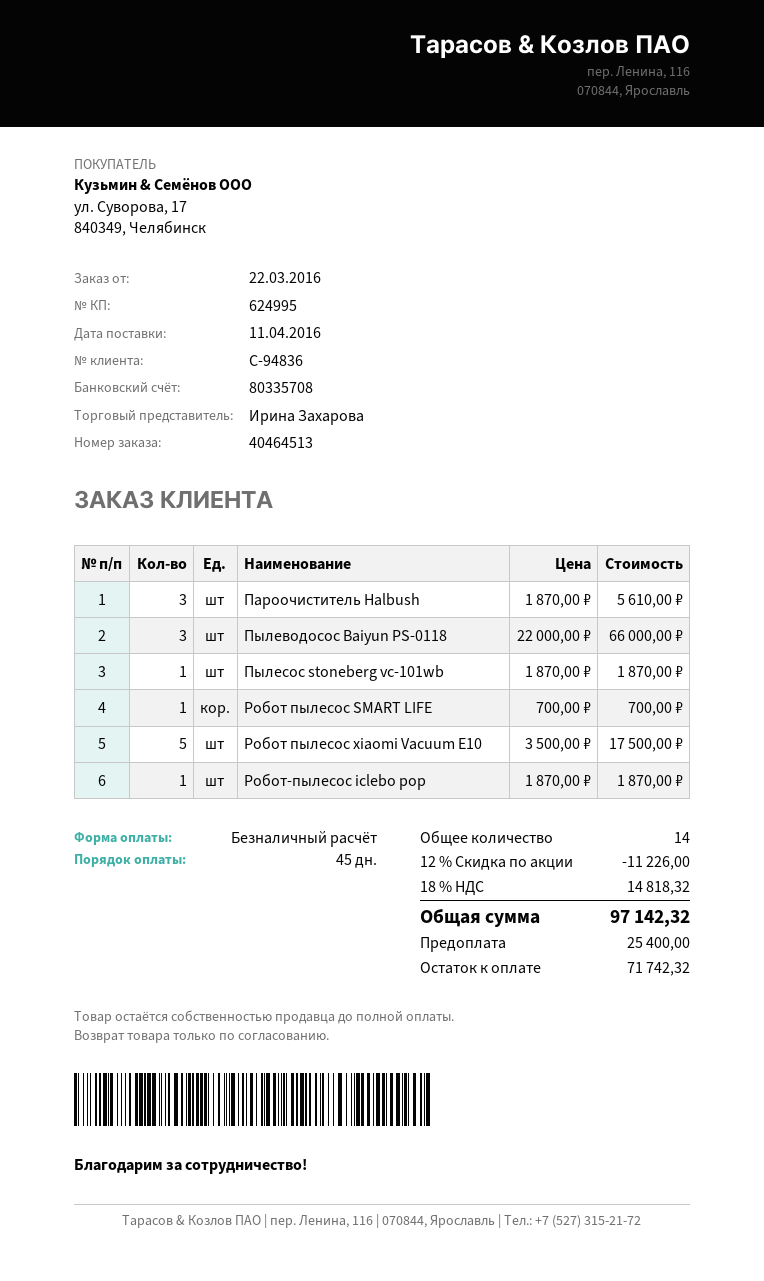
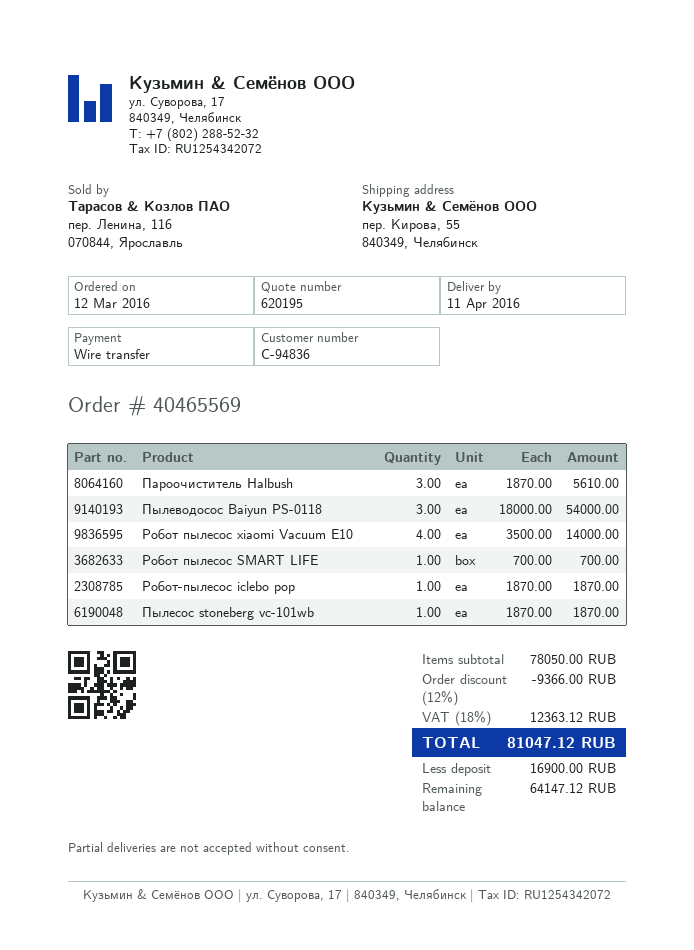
quote number: 624995 -> 620195
order number: 40464513 -> 40465569
order date: 2016-03-22 -> 2016-03-12
Пылеводосос Baiyun PS-0118: 3 x 22000.00 = 66000.00 -> 3 x 18000.00 = 54000.00
Робот пылесос xiaomi Vacuum E10: 5 x 3500.00 = 17500.00 -> 4 x 3500.00 = 14000.00
discount: 12% = 11226.00 -> 12% = 9366.00
tax: 18% = 14818.32 -> 18% = 12363.12
total: 97142.32 -> 81047.12
deposit: 25400.00 -> 16900.00
balance: 71742.32 -> 64147.12

